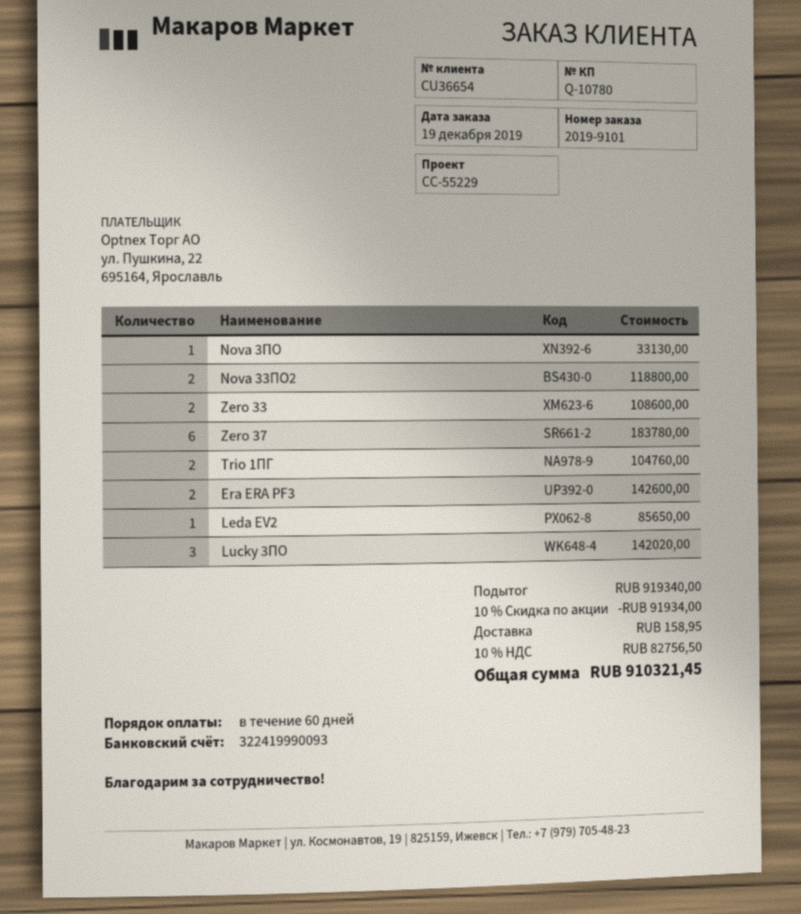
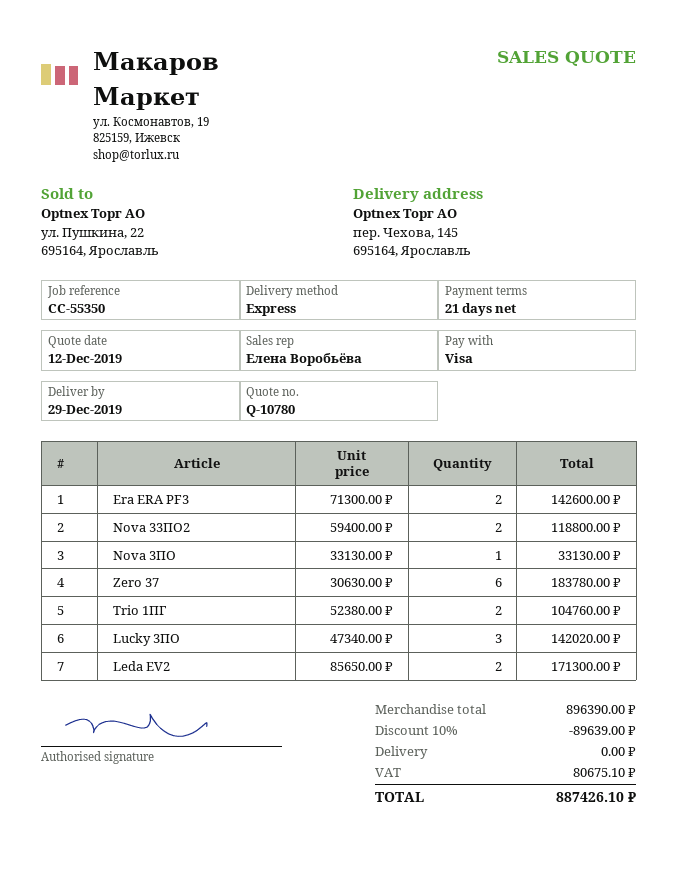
payment terms: 60 days -> 21 days
reference: CC-55229 -> CC-55350
Zero 33: 2 for 108600.00 -> none
Leda EV2: 1 for 85650.00 -> 2 for 171300.00
subtotal: 919340.00 -> 896390.00
discount: 10% = 91934.00 -> 10% = 89639.00
shipping: 158.95 -> 0.00
tax: 82756.50 -> 80675.10
total: 910321.45 -> 887426.10

